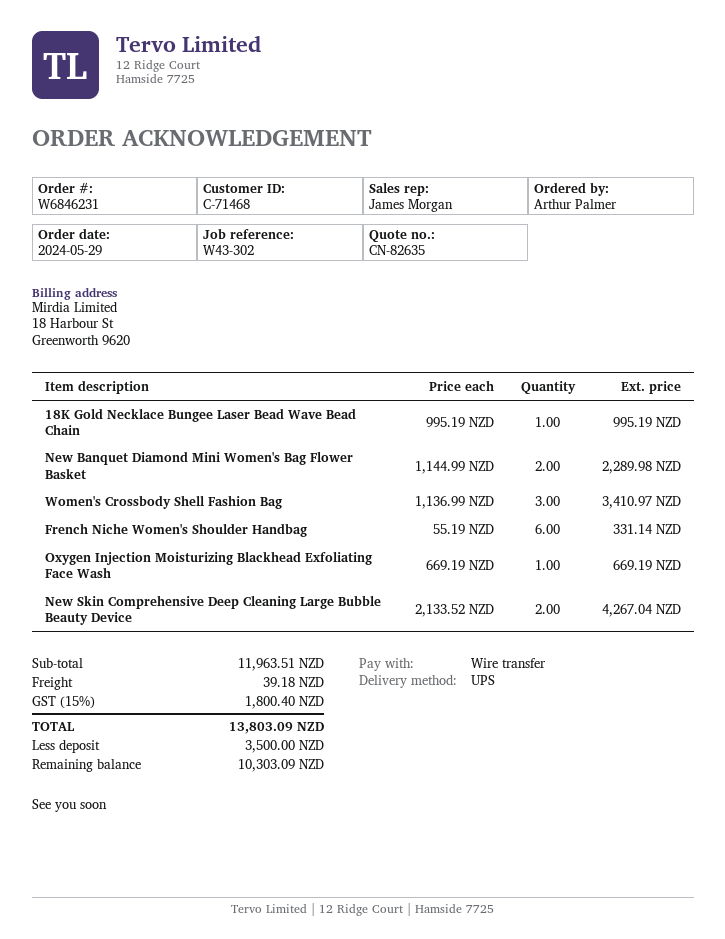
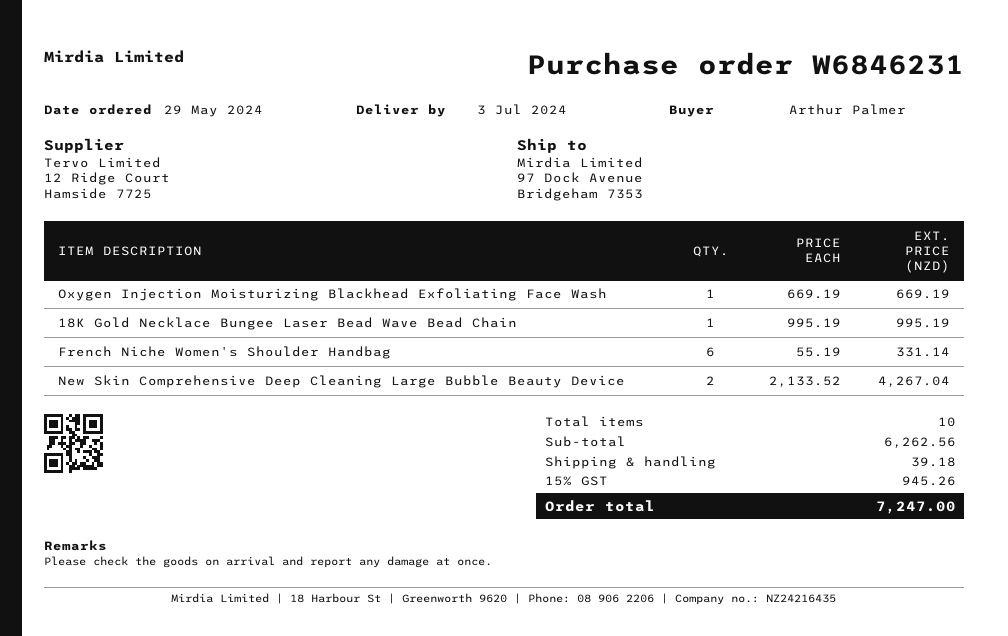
New Banquet Diamond Mini Women's Bag Flower Basket: 2 x 1144.99 = 2289.98 -> none
Women's Crossbody Shell Fashion Bag: 3 x 1136.99 = 3410.97 -> none
subtotal: 11963.51 -> 6262.56
tax: 15% = 1800.40 -> 15% = 945.26
total: 13803.09 -> 7247.00

